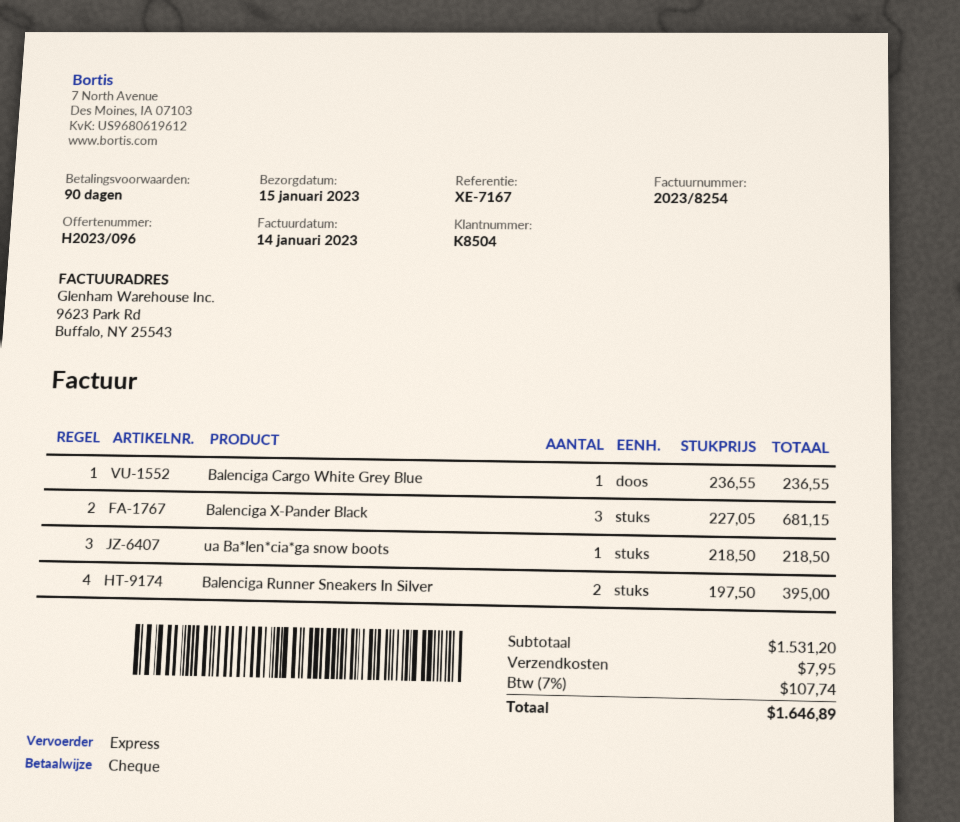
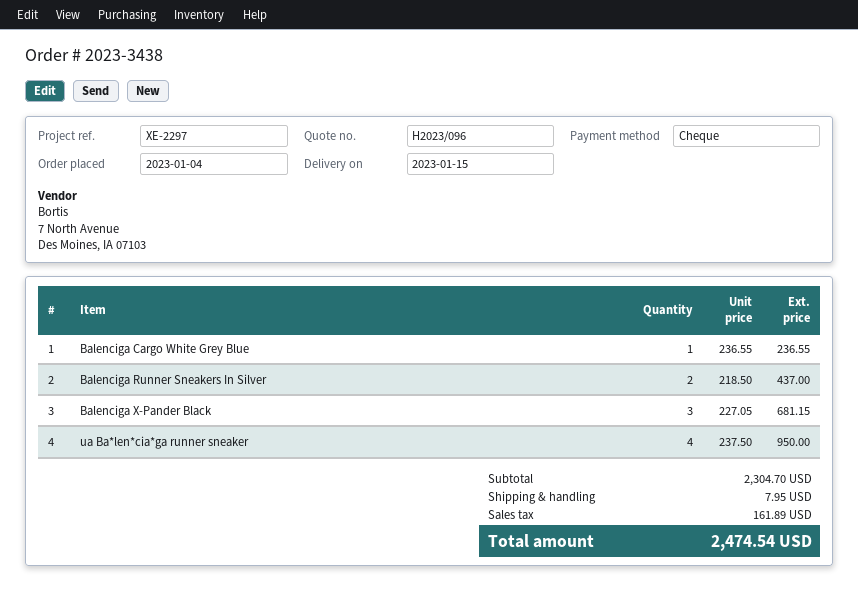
reference: XE-7167 -> XE-2297
ua Ba*len*cia*ga snow boots: 1 x 218.50 = 218.50 -> none
Balenciga Runner Sneakers In Silver: 2 x 197.50 = 395.00 -> 2 x 218.50 = 437.00
ua Ba*len*cia*ga runner sneaker: none -> 4 x 237.50 = 950.00
subtotal: 1531.20 -> 2304.70
tax: 107.74 -> 161.89
total: 1646.89 -> 2474.54

